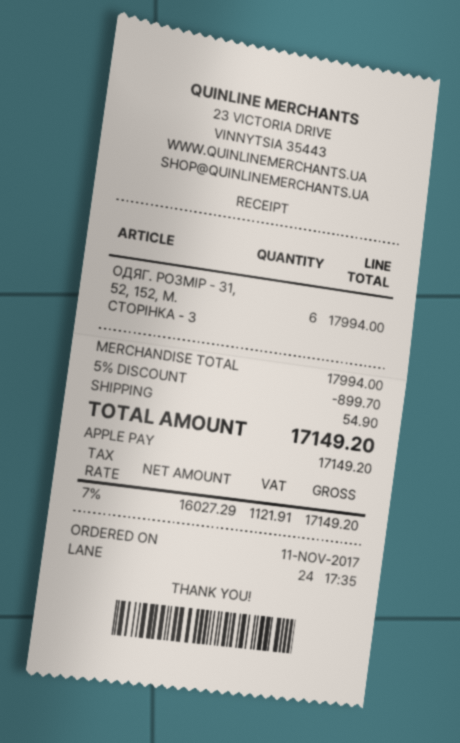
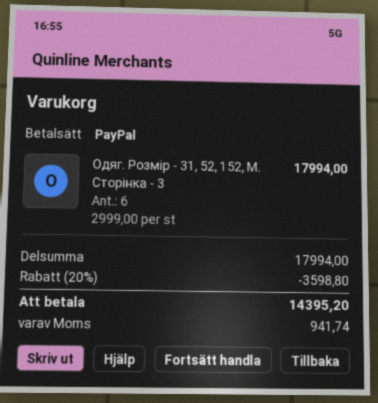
payment method: Apple Pay -> PayPal
discount: 5% = 899.70 -> 20% = 3598.80
shipping: 54.90 -> none
tax: 1121.91 -> 941.74
total: 17149.20 -> 14395.20

